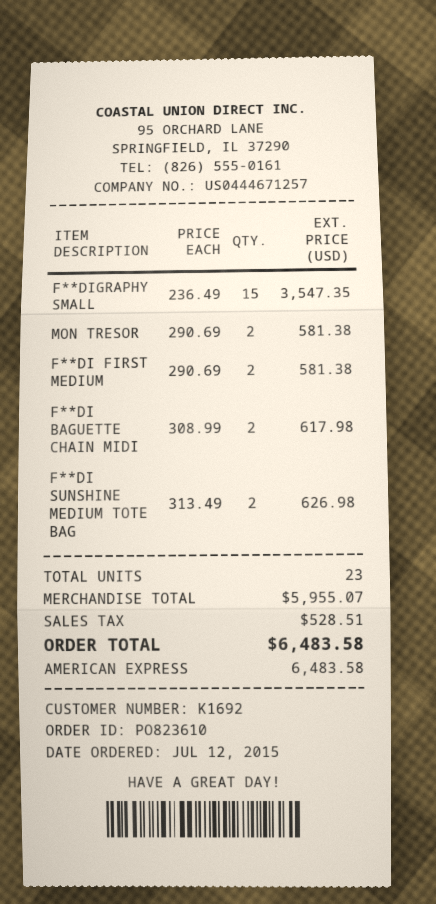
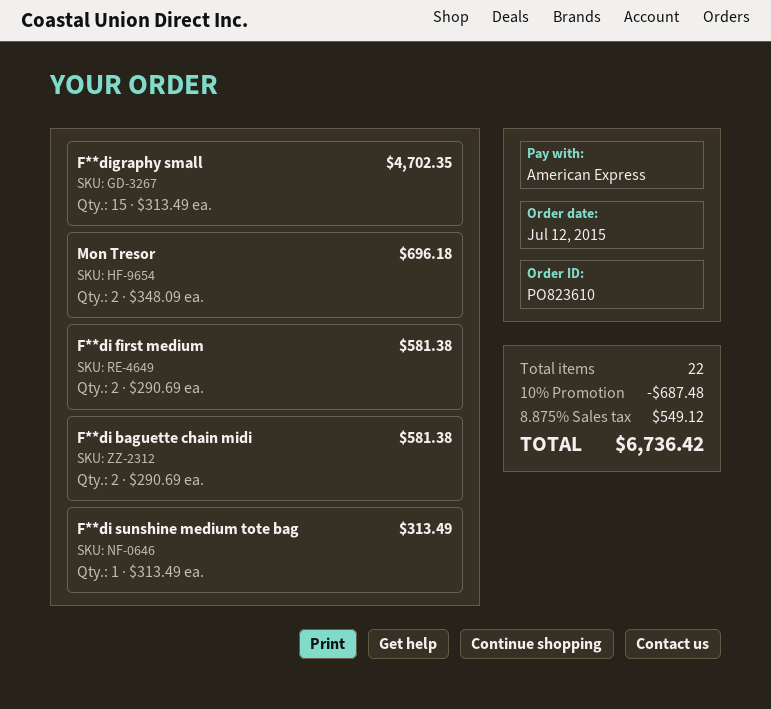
F**DIGRAPHY SMALL: 15 x 236.49 = 3547.35 -> 15 x 313.49 = 4702.35
MON TRESOR: 2 x 290.69 = 581.38 -> 2 x 348.09 = 696.18
F**DI BAGUETTE CHAIN MIDI: 2 x 308.99 = 617.98 -> 2 x 290.69 = 581.38
F**DI SUNSHINE MEDIUM TOTE BAG: 2 x 313.49 = 626.98 -> 1 x 313.49 = 313.49
total quantity: 23 -> 22
discount: none -> 10% = 687.48
tax: 528.51 -> 549.12
total: 6483.58 -> 6736.42

